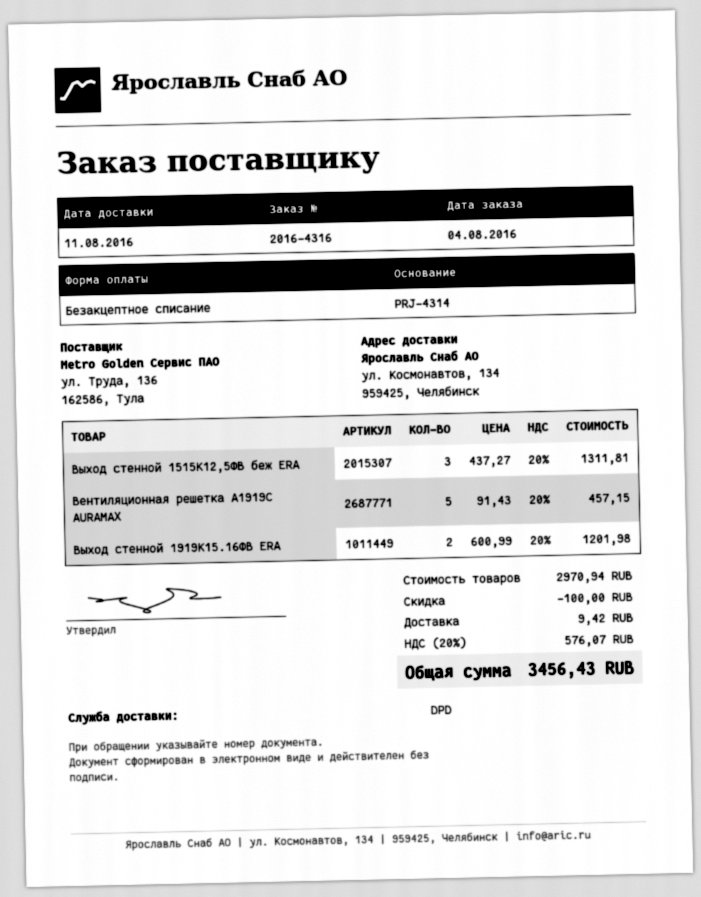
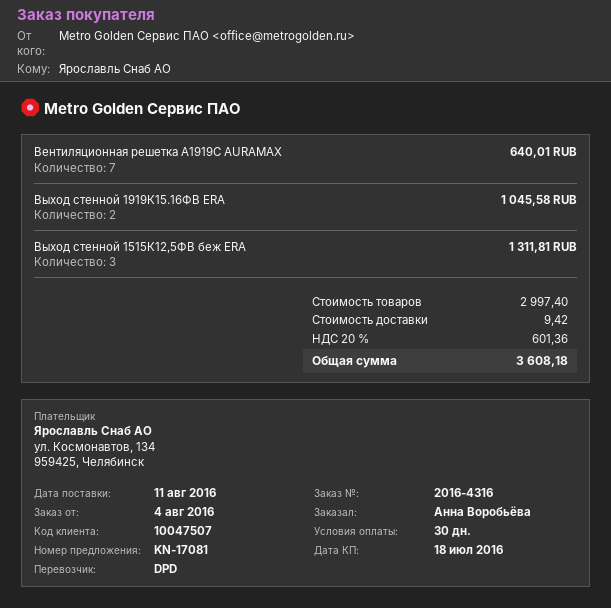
Вентиляционная решетка A1919C AURAMAX: 5 for 457.15 -> 7 for 640.01
Выход стенной 1919К15.16ФВ ERA: 2 for 1201.98 -> 2 for 1045.58
subtotal: 2970.94 -> 2997.40
discount: 100.00 -> none
tax: 20% = 576.07 -> 20% = 601.36
total: 3456.43 -> 3608.18

